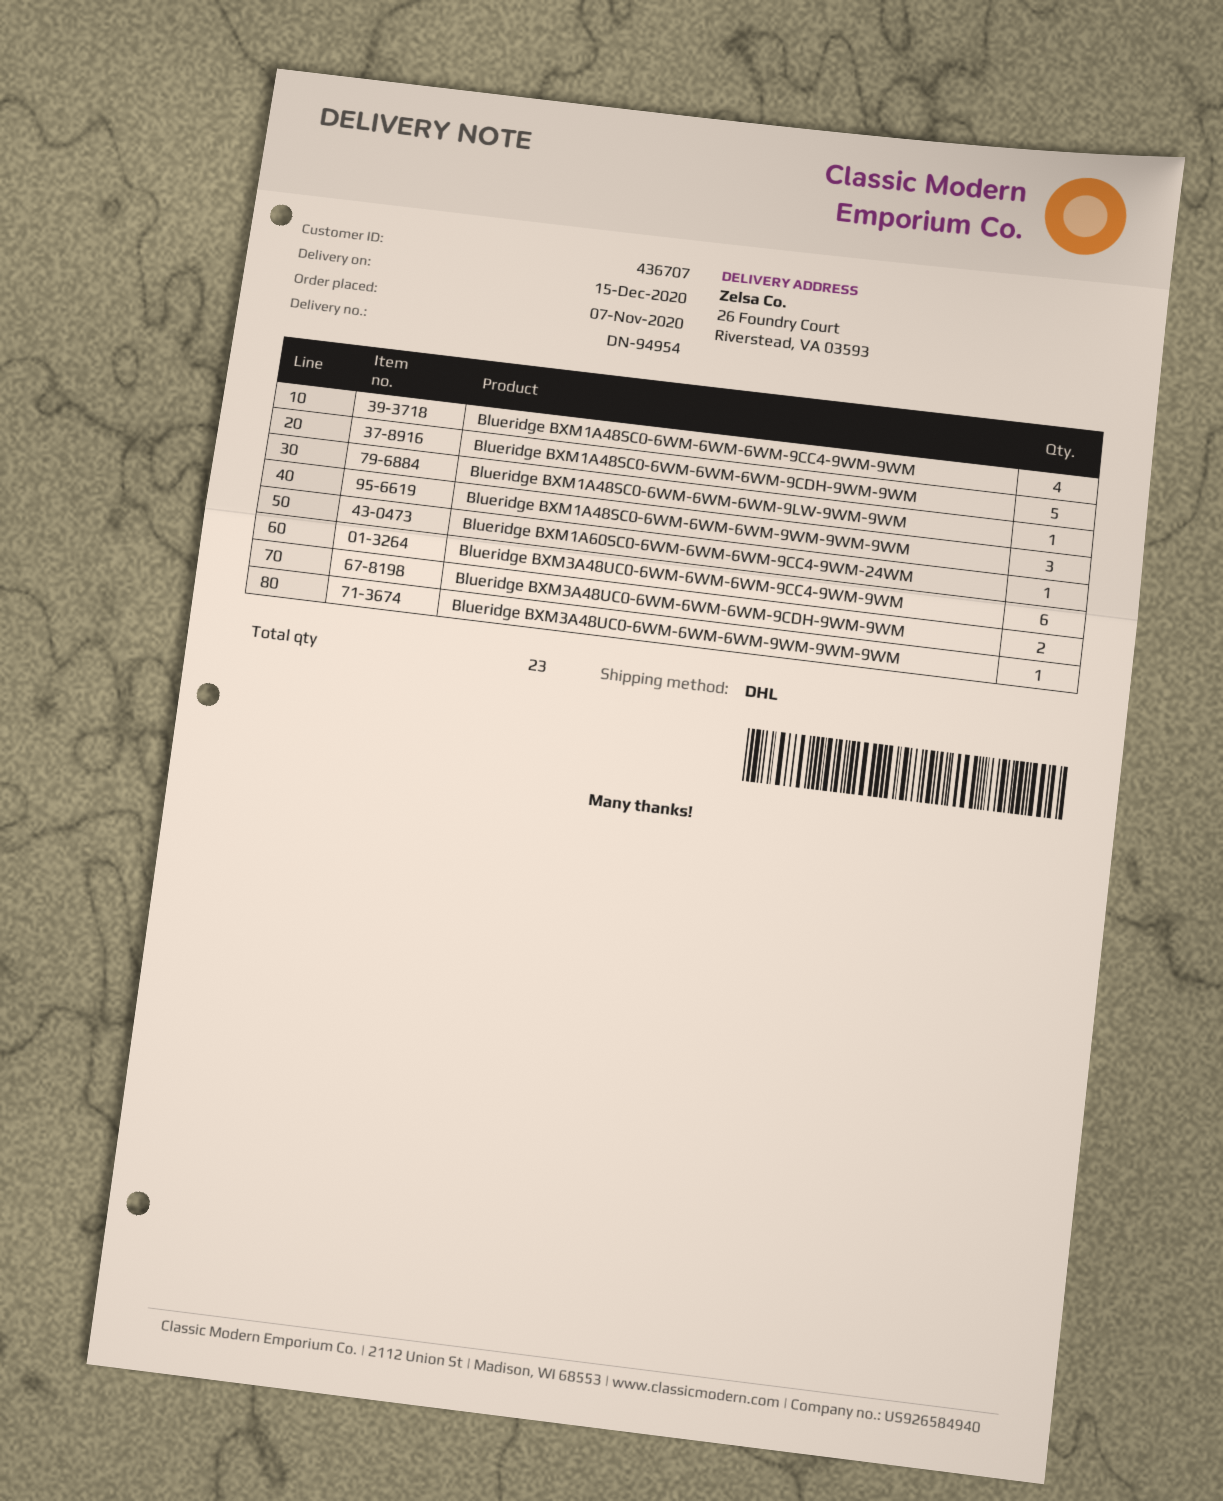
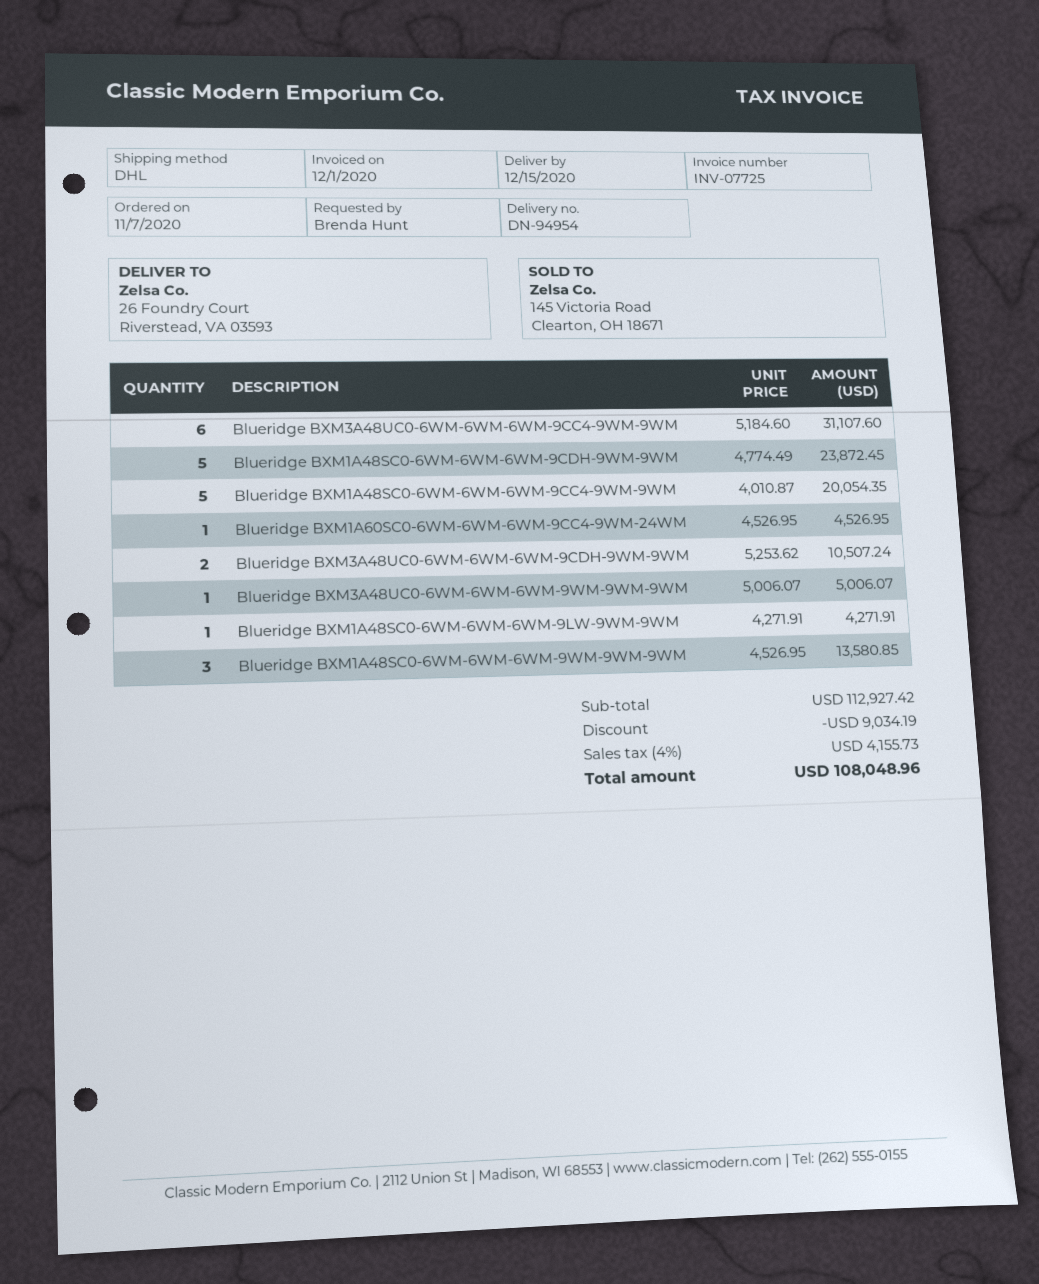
Blueridge BXM1A48SC0-6WM-6WM-6WM-9CC4-9WM-9WM: 4 -> 5

